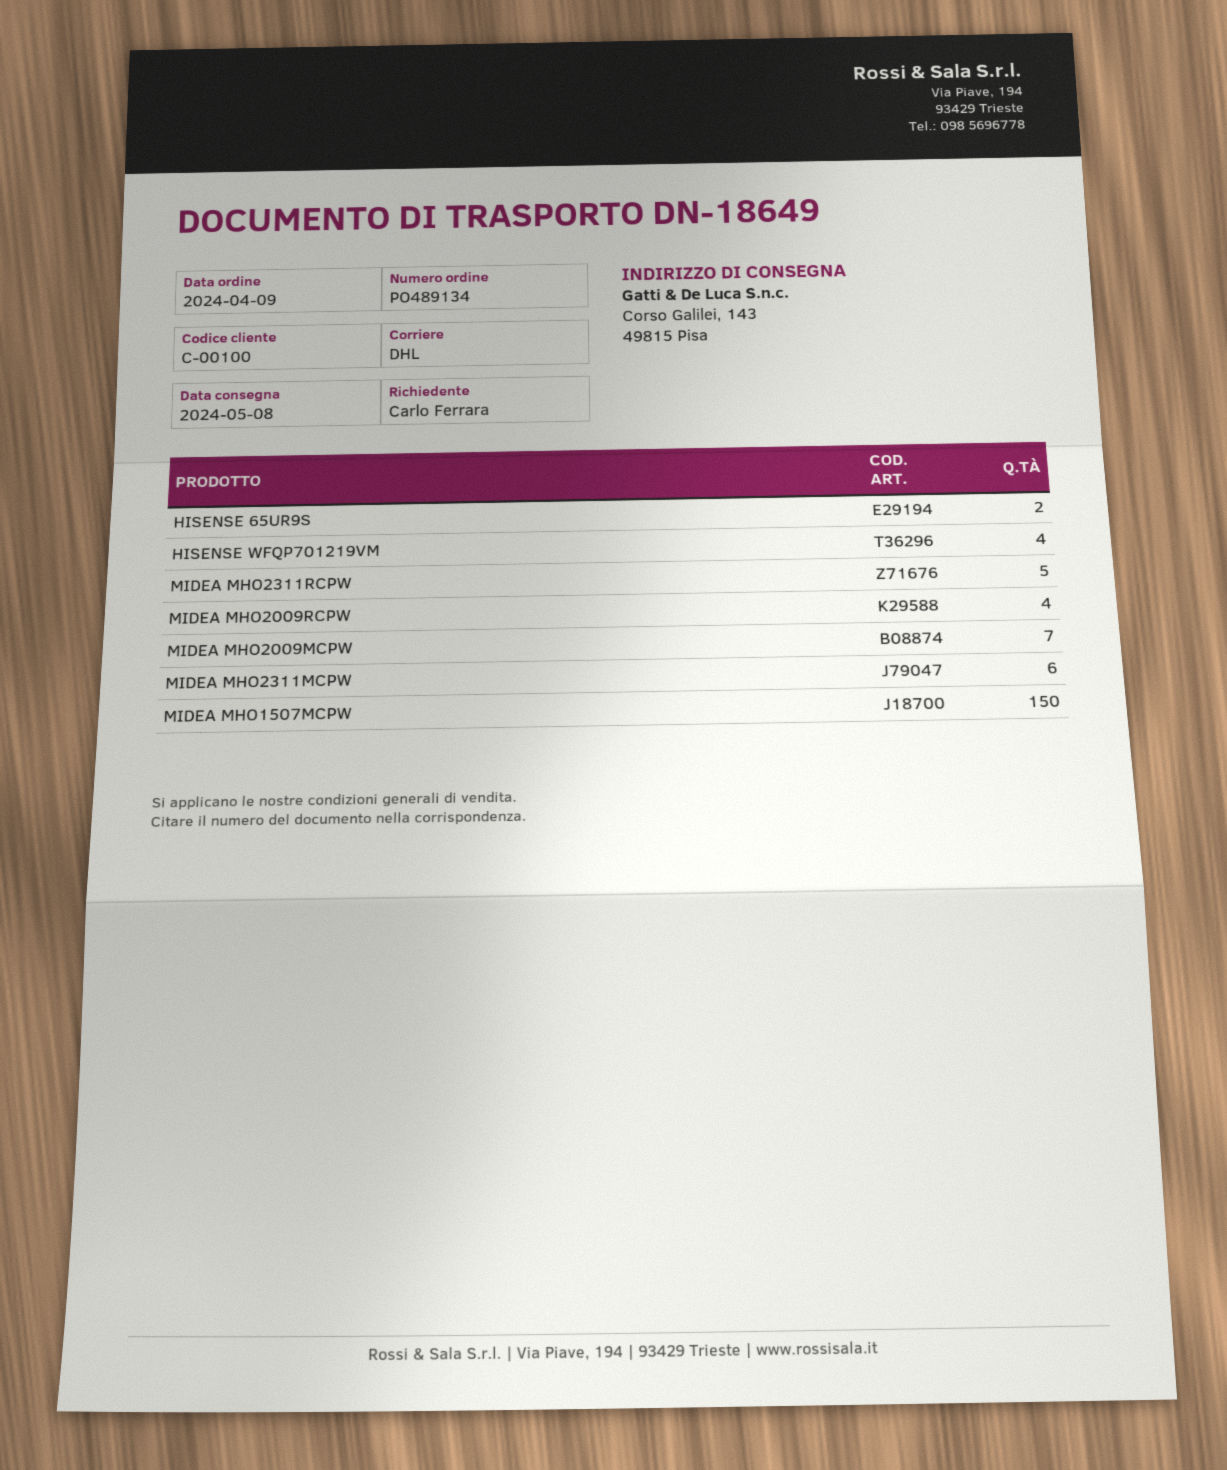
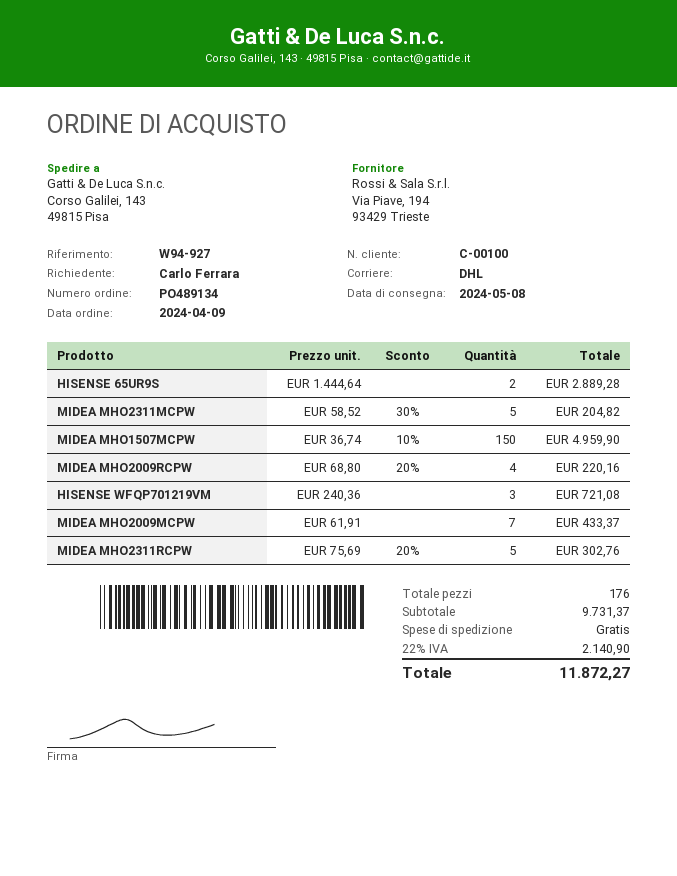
HISENSE WFQP701219VM: 4 -> 3
MIDEA MHO2311MCPW: 6 -> 5

